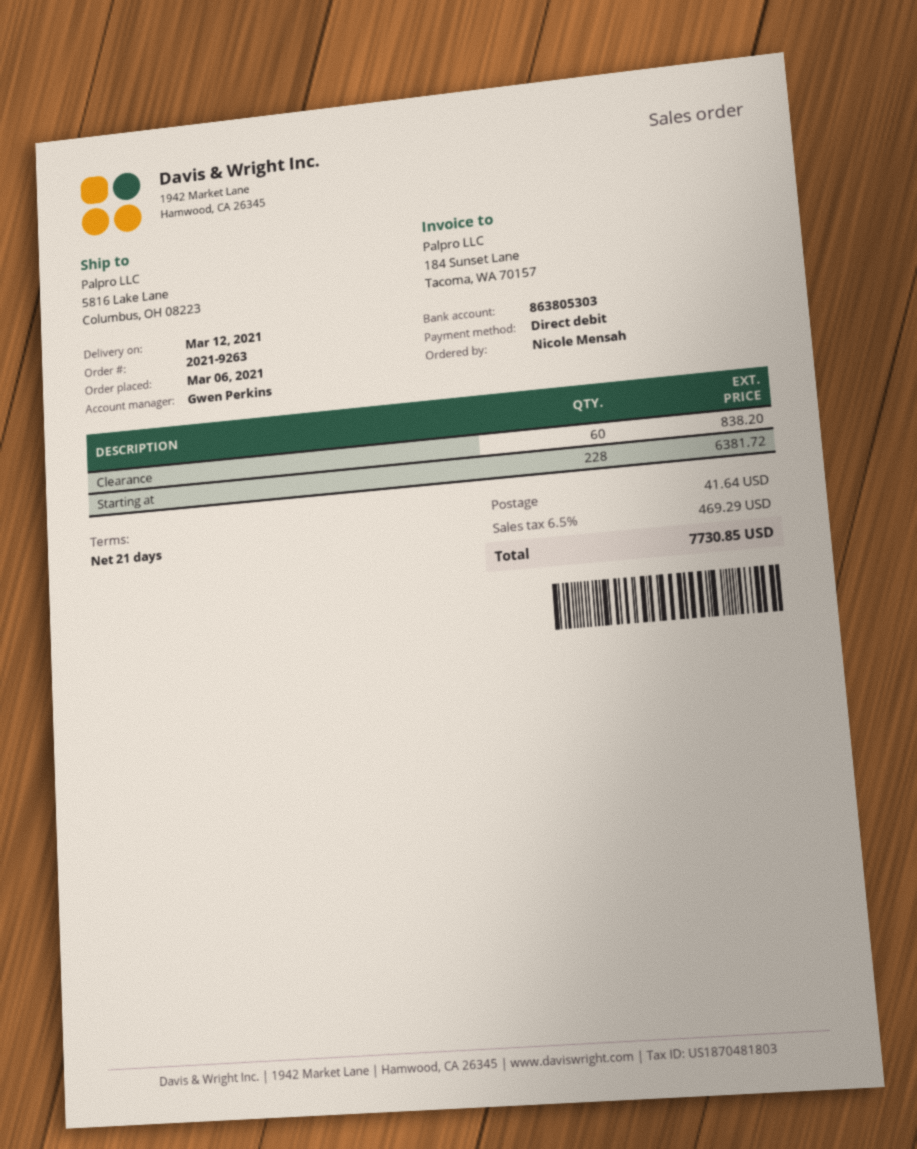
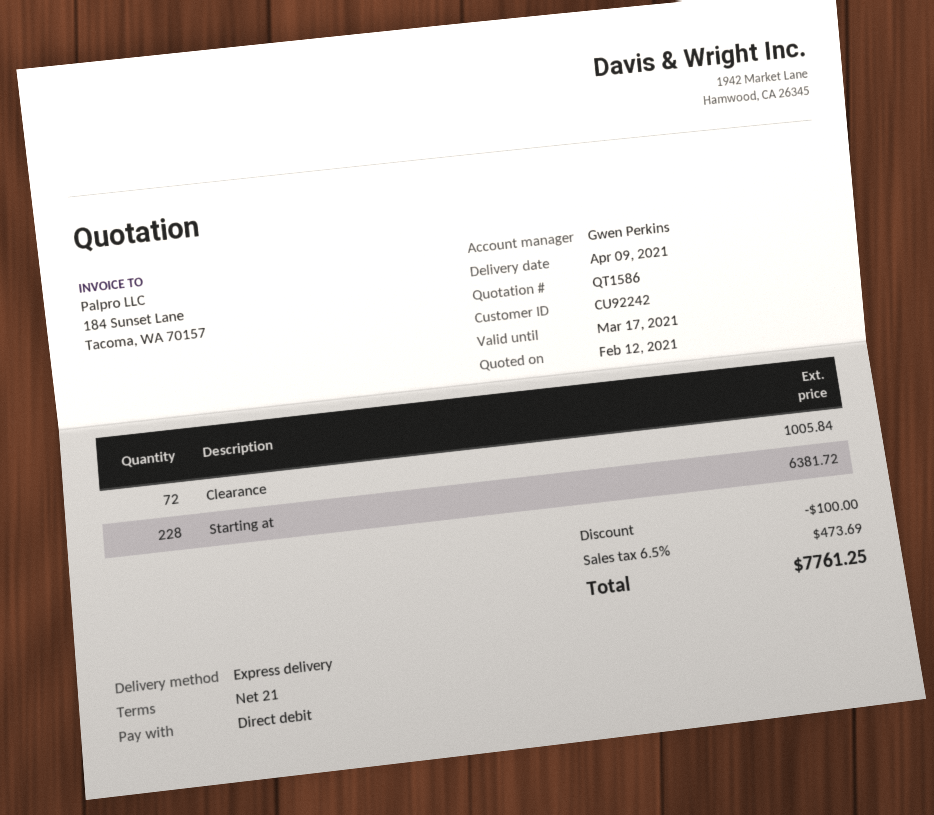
delivery date: 2021-03-12 -> 2021-04-09
Clearance: 60 for 838.20 -> 72 for 1005.84
discount: none -> 100.00
shipping: 41.64 -> none
tax: 6.5% = 469.29 -> 6.5% = 473.69
total: 7730.85 -> 7761.25

